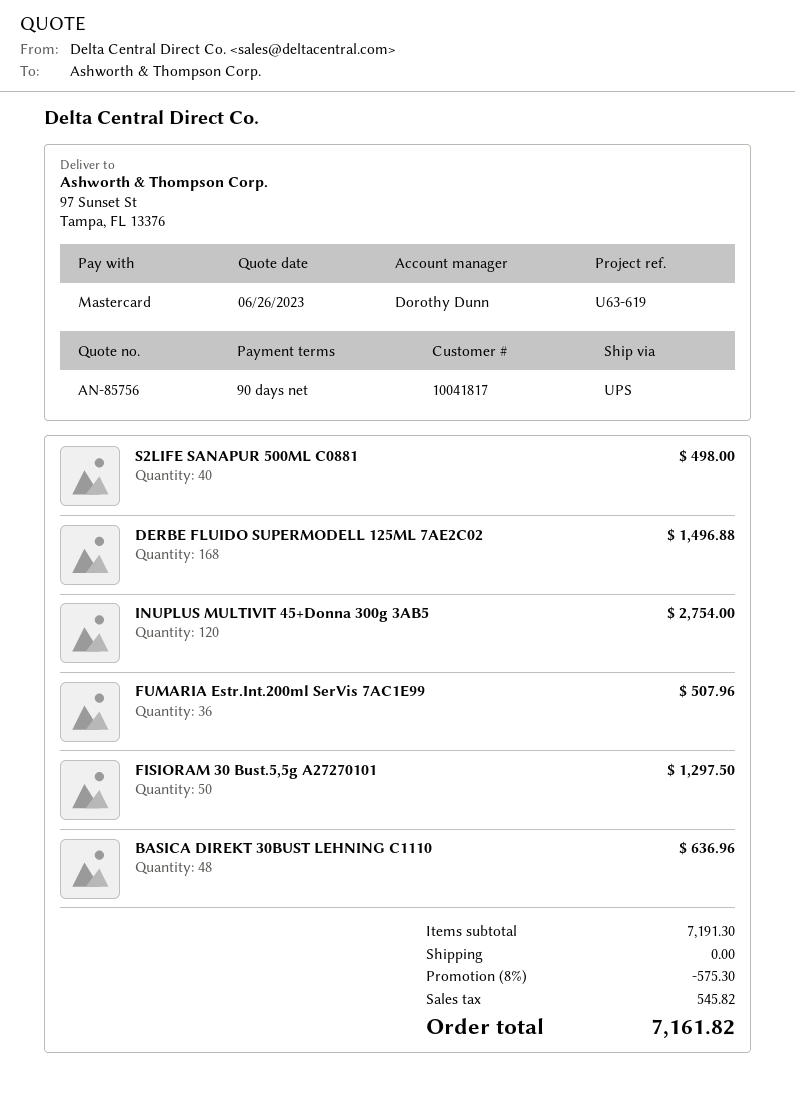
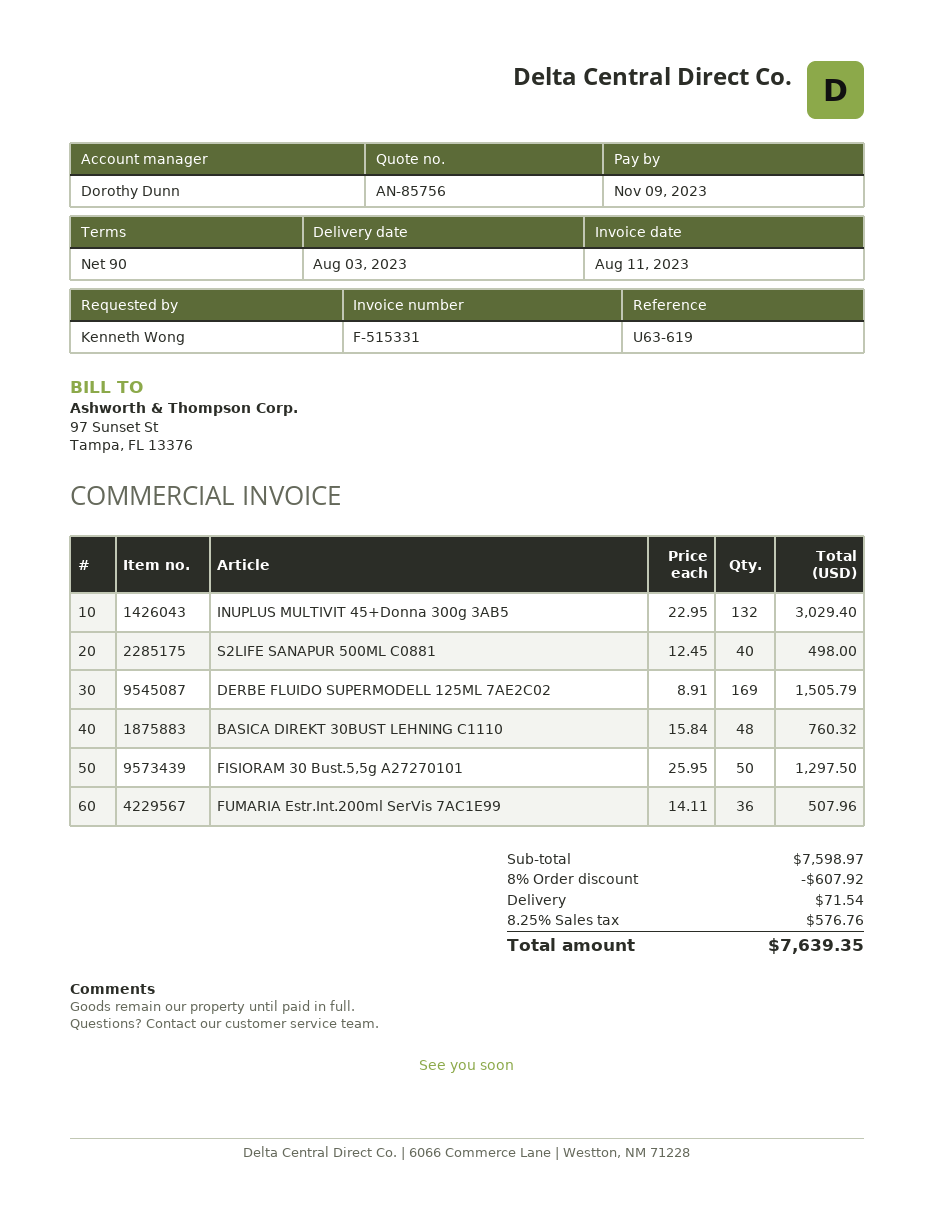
DERBE FLUIDO SUPERMODELL 125ML 7AE2C02: 168 for 1496.88 -> 169 for 1505.79
INUPLUS MULTIVIT 45+Donna 300g 3AB5: 120 for 2754.00 -> 132 for 3029.40
BASICA DIREKT 30BUST LEHNING C1110: 48 for 636.96 -> 48 for 760.32
subtotal: 7191.30 -> 7598.97
discount: 8% = 575.30 -> 8% = 607.92
shipping: 0.00 -> 71.54
tax: 545.82 -> 576.76
total: 7161.82 -> 7639.35

